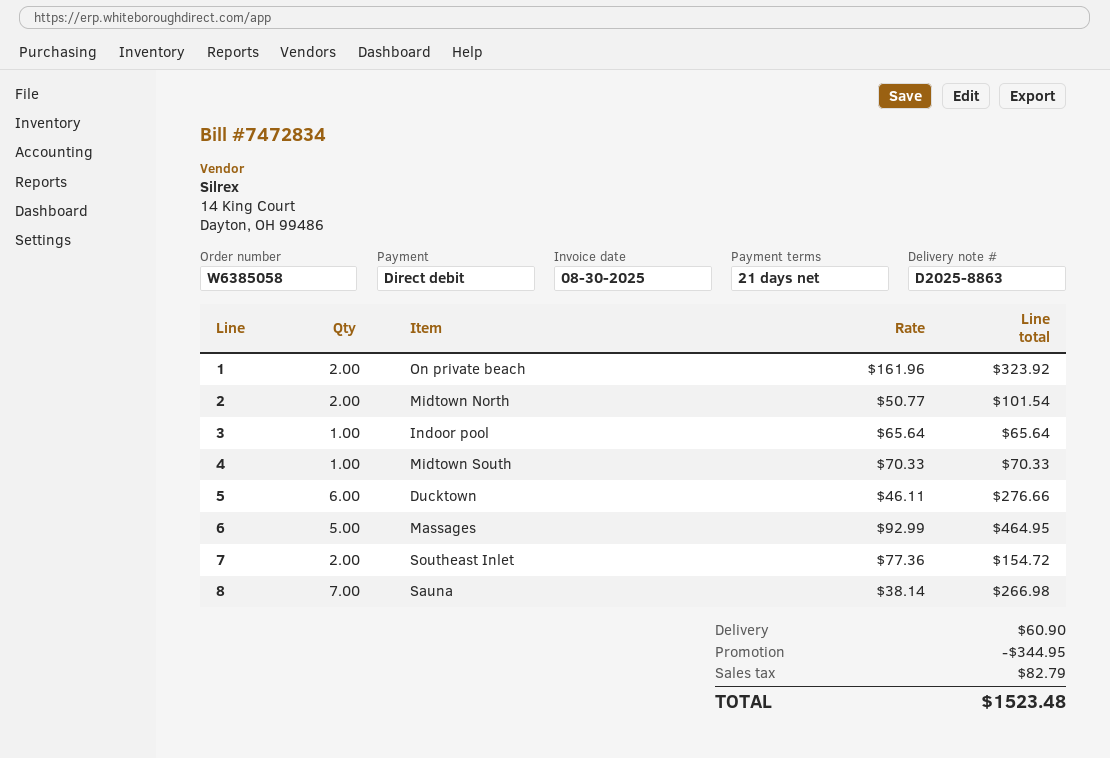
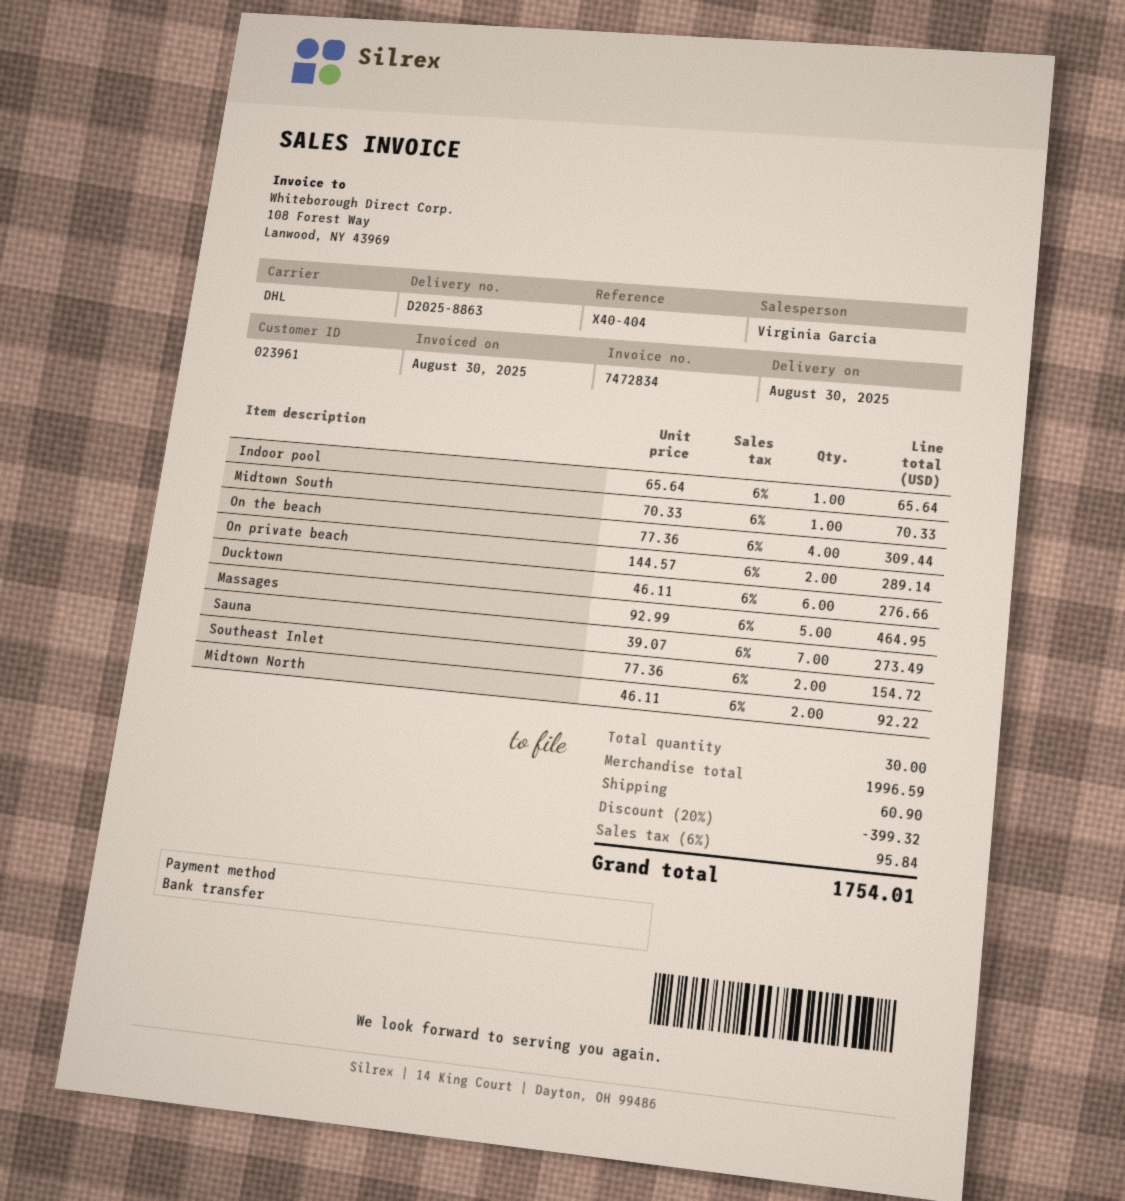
payment method: direct debit -> bank transfer
On private beach: 2 x 161.96 = 323.92 -> 2 x 144.57 = 289.14
Midtown North: 2 x 50.77 = 101.54 -> 2 x 46.11 = 92.22
Sauna: 7 x 38.14 = 266.98 -> 7 x 39.07 = 273.49
On the beach: none -> 4 x 77.36 = 309.44
discount: 344.95 -> 399.32
tax: 82.79 -> 95.84
total: 1523.48 -> 1754.01

